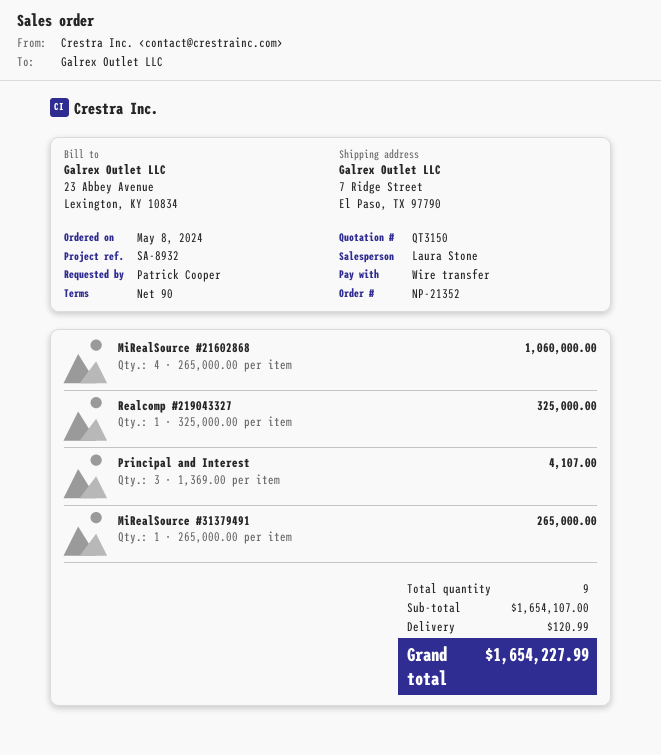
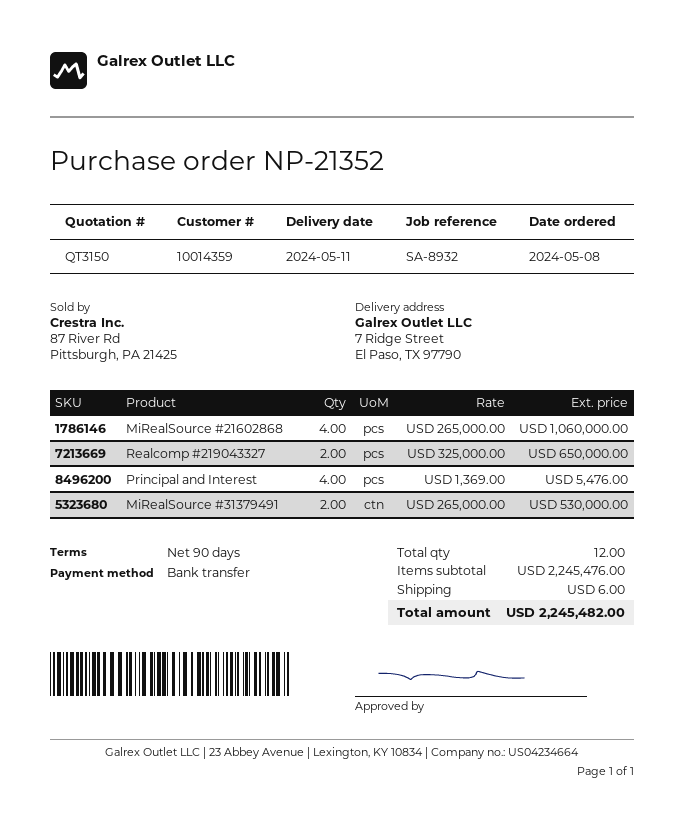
Realcomp #219043327: 1 x 325000.00 = 325000.00 -> 2 x 325000.00 = 650000.00
Principal and Interest: 3 x 1369.00 = 4107.00 -> 4 x 1369.00 = 5476.00
MiRealSource #31379491: 1 x 265000.00 = 265000.00 -> 2 x 265000.00 = 530000.00
total quantity: 9 -> 12
subtotal: 1654107.00 -> 2245476.00
shipping: 120.99 -> 6.00
total: 1654227.99 -> 2245482.00

